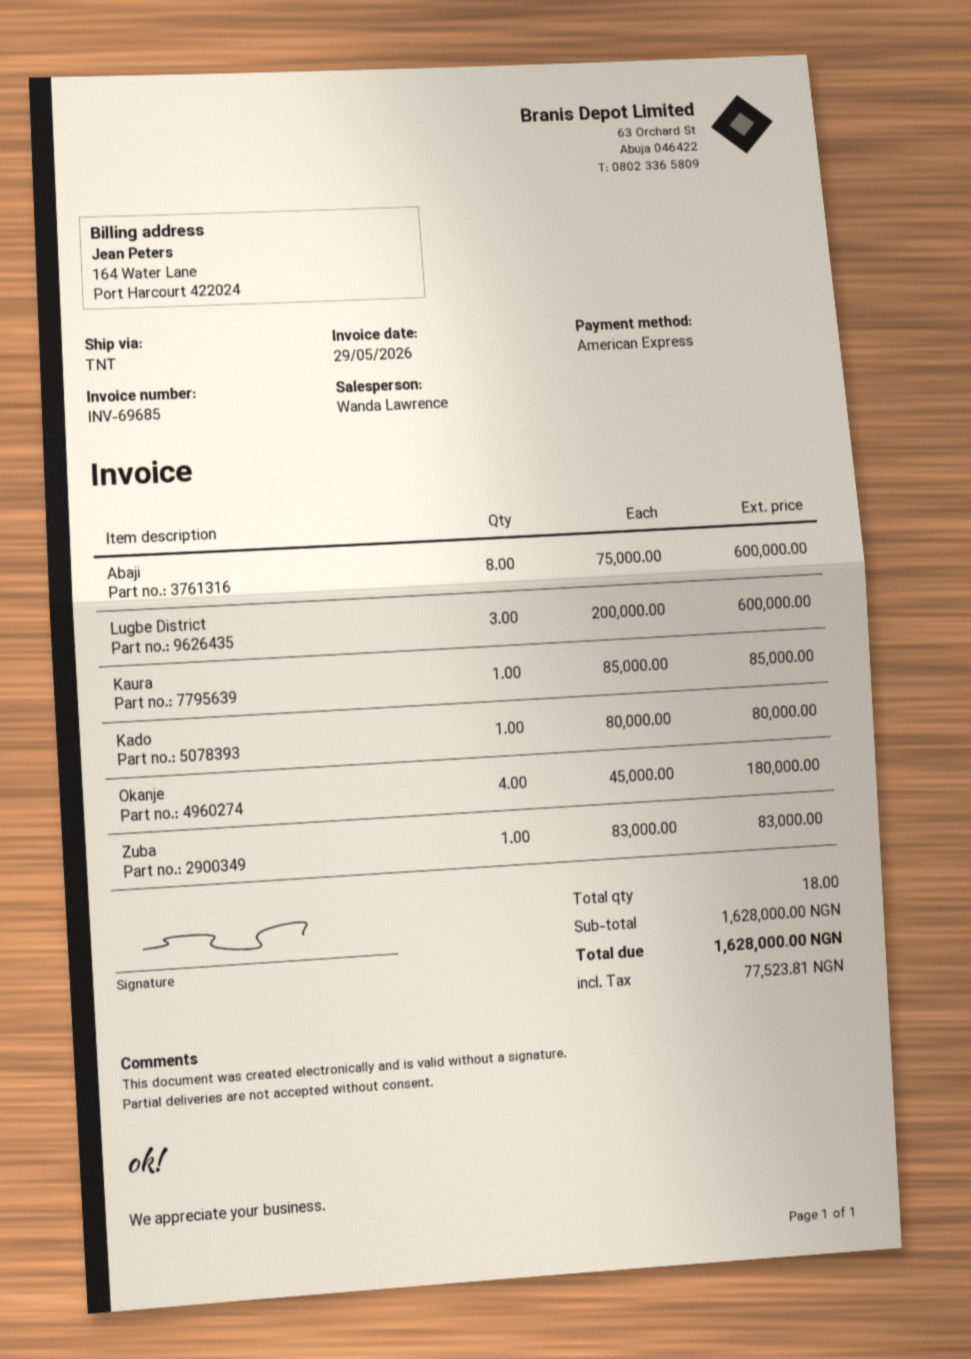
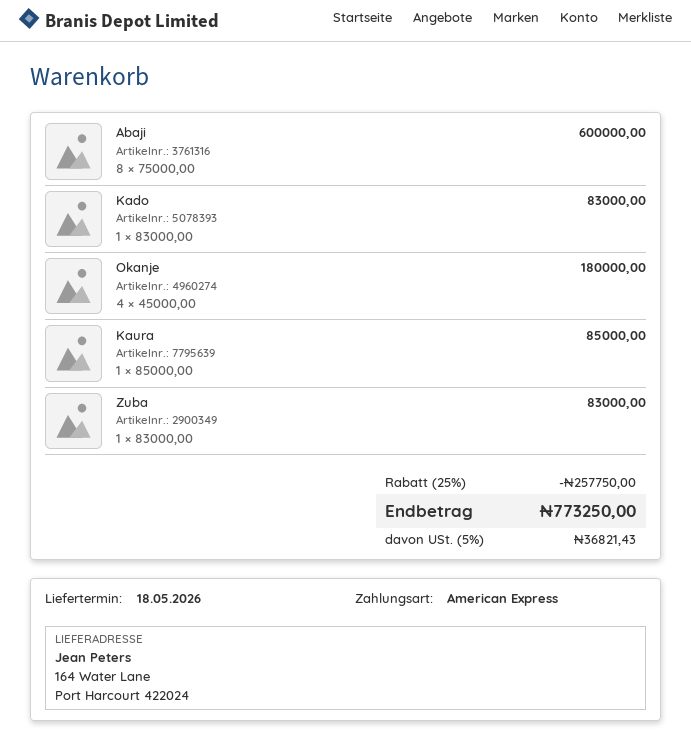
Lugbe District: 3 x 200000.00 = 600000.00 -> none
Kado: 1 x 80000.00 = 80000.00 -> 1 x 83000.00 = 83000.00
discount: none -> 25% = 257750.00
tax: 77523.81 -> 36821.43
total: 1628000.00 -> 773250.00

